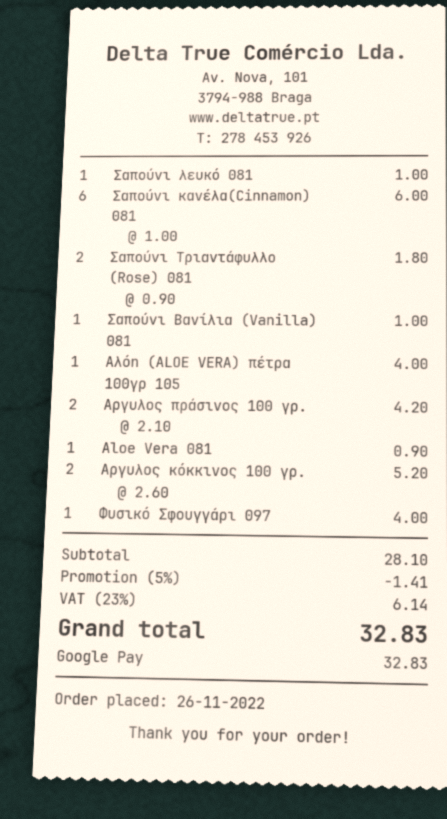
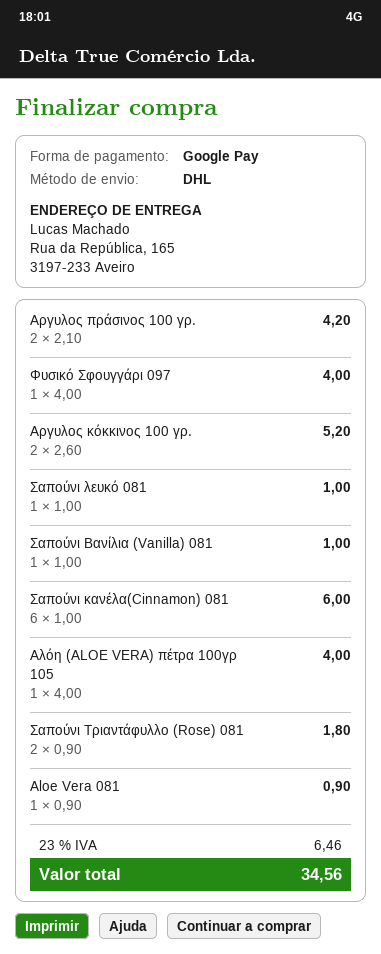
discount: 5% = 1.41 -> none
tax: 23% = 6.14 -> 23% = 6.46
total: 32.83 -> 34.56

